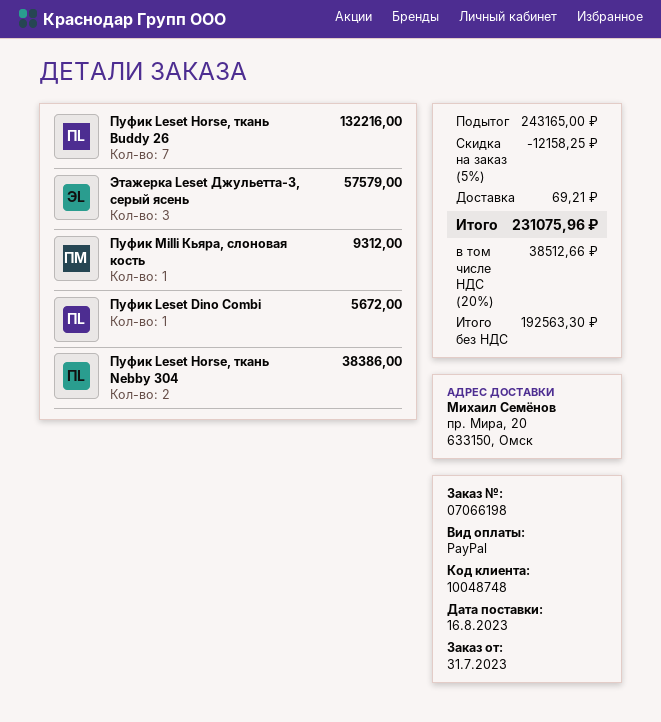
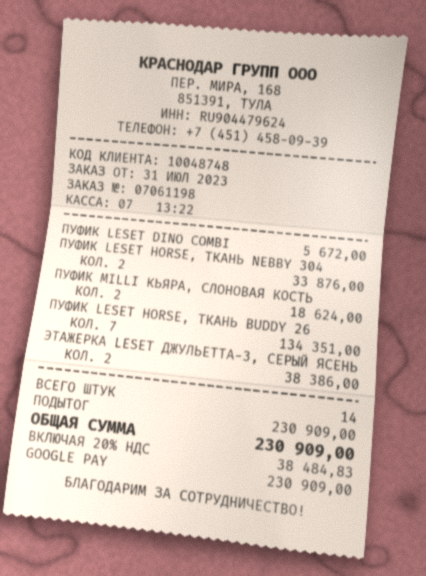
order number: 07066198 -> 07061198
payment method: PayPal -> Google Pay
Пуфик Leset Horse, ткань Buddy 26: 7 for 132216.00 -> 7 for 134351.00
Этажерка Leset Джульетта-3, серый ясень: 3 for 57579.00 -> 2 for 38386.00
Пуфик Milli Кьяра, слоновая кость: 1 for 9312.00 -> 2 for 18624.00
Пуфик Leset Horse, ткань Nebby 304: 2 for 38386.00 -> 2 for 33876.00
subtotal: 243165.00 -> 230909.00
discount: 5% = 12158.25 -> none
shipping: 69.21 -> none
tax: 20% = 38512.66 -> 20% = 38484.83
total: 231075.96 -> 230909.00

